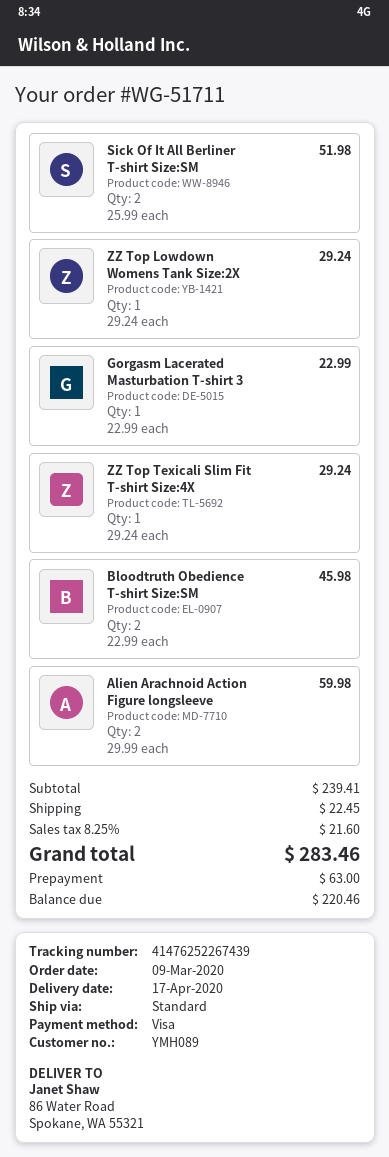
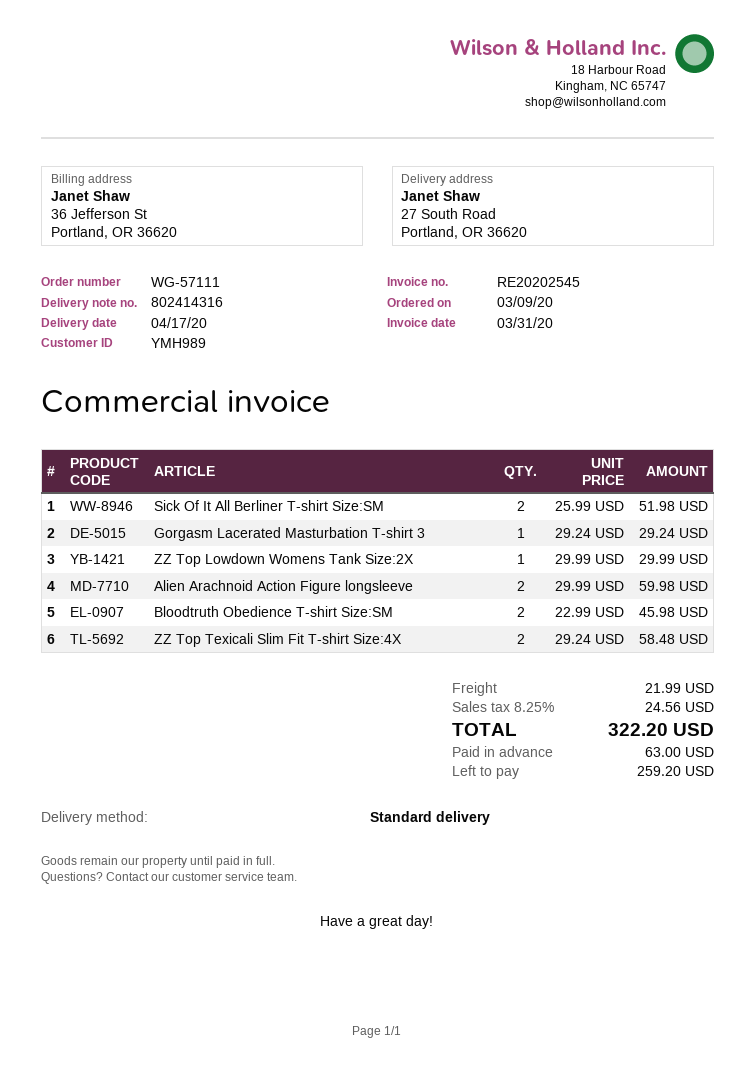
order number: WG-51711 -> WG-57111
customer number: YMH089 -> YMH989
ship to: 86 Water Road, Spokane, WA 55321 -> 27 South Road, Portland, OR 36620
ZZ Top Lowdown Womens Tank Size:2X: 1 x 29.24 = 29.24 -> 1 x 29.99 = 29.99
Gorgasm Lacerated Masturbation T-shirt 3: 1 x 22.99 = 22.99 -> 1 x 29.24 = 29.24
ZZ Top Texicali Slim Fit T-shirt Size:4X: 1 x 29.24 = 29.24 -> 2 x 29.24 = 58.48
shipping: 22.45 -> 21.99
tax: 8.25% = 21.60 -> 8.25% = 24.56
total: 283.46 -> 322.20
balance: 220.46 -> 259.20

